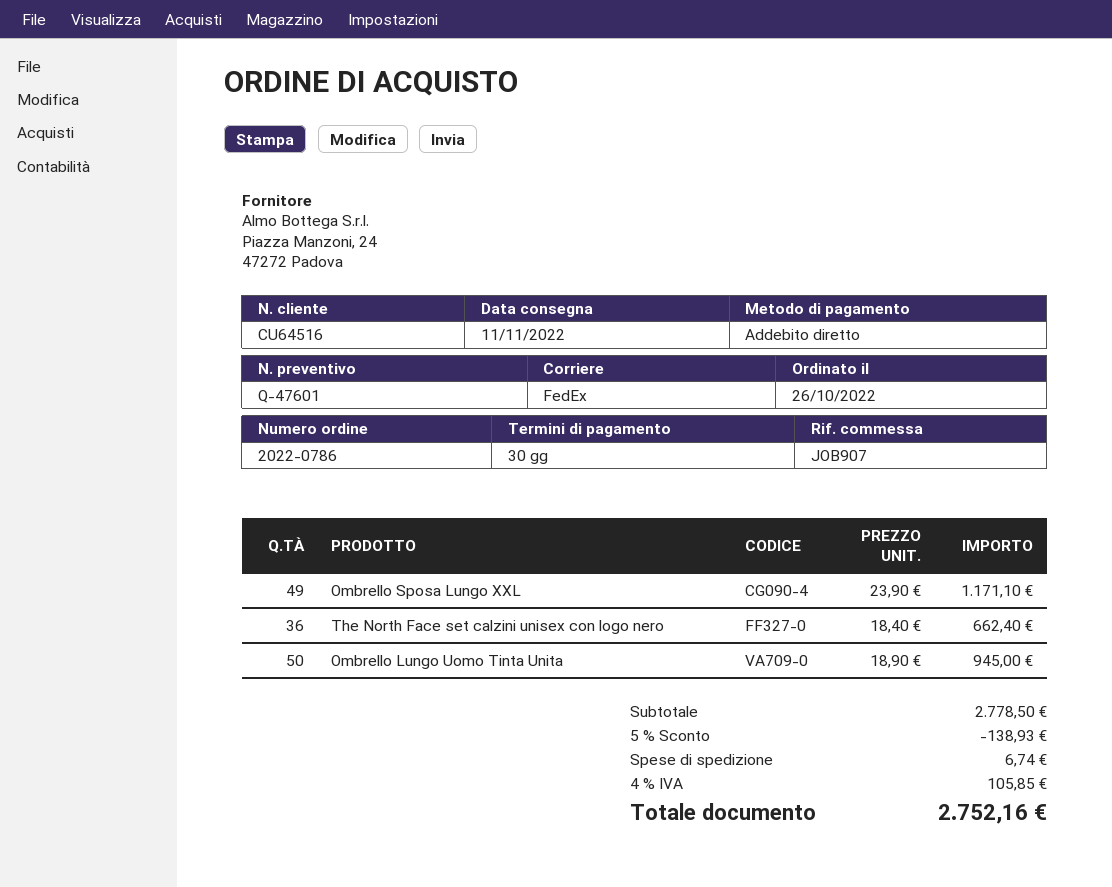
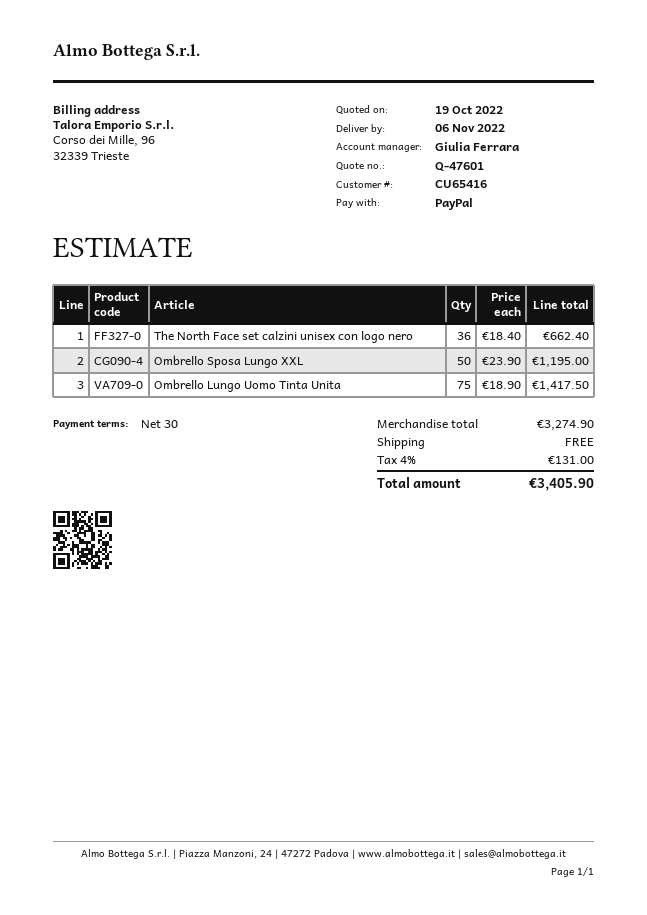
delivery date: 2022-11-11 -> 2022-11-06
customer number: CU64516 -> CU65416
payment method: direct debit -> PayPal
Ombrello Sposa Lungo XXL: 49 x 23.90 = 1171.10 -> 50 x 23.90 = 1195.00
Ombrello Lungo Uomo Tinta Unita: 50 x 18.90 = 945.00 -> 75 x 18.90 = 1417.50
subtotal: 2778.50 -> 3274.90
discount: 5% = 138.93 -> none
shipping: 6.74 -> 0.00
tax: 4% = 105.85 -> 4% = 131.00
total: 2752.16 -> 3405.90

